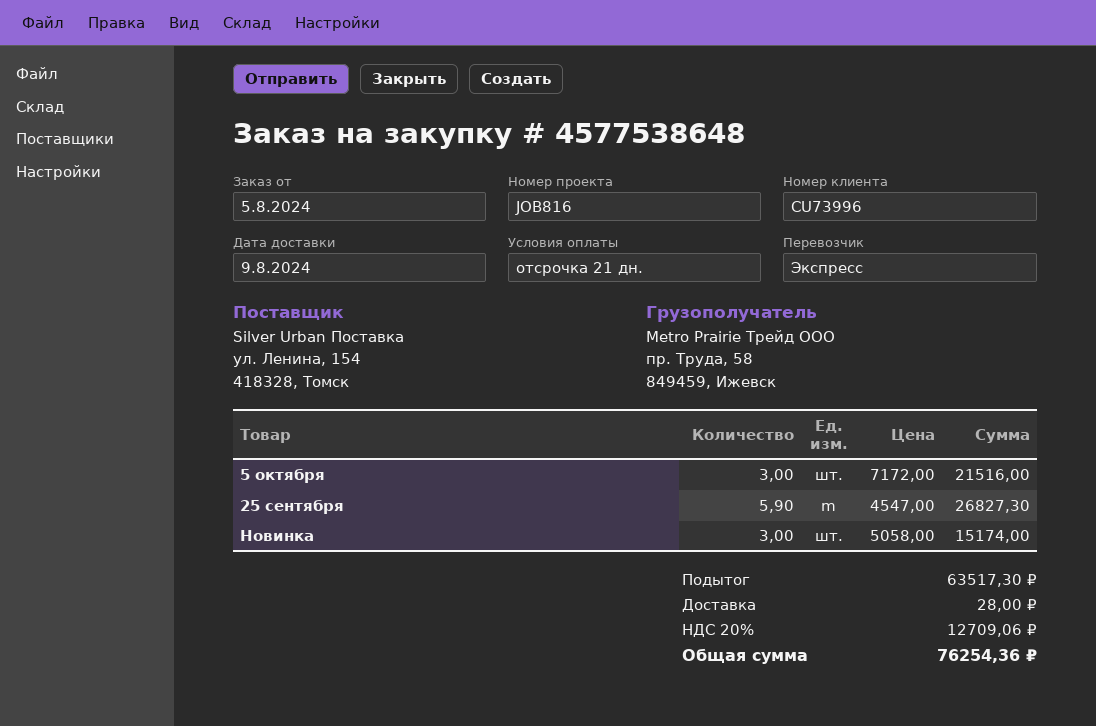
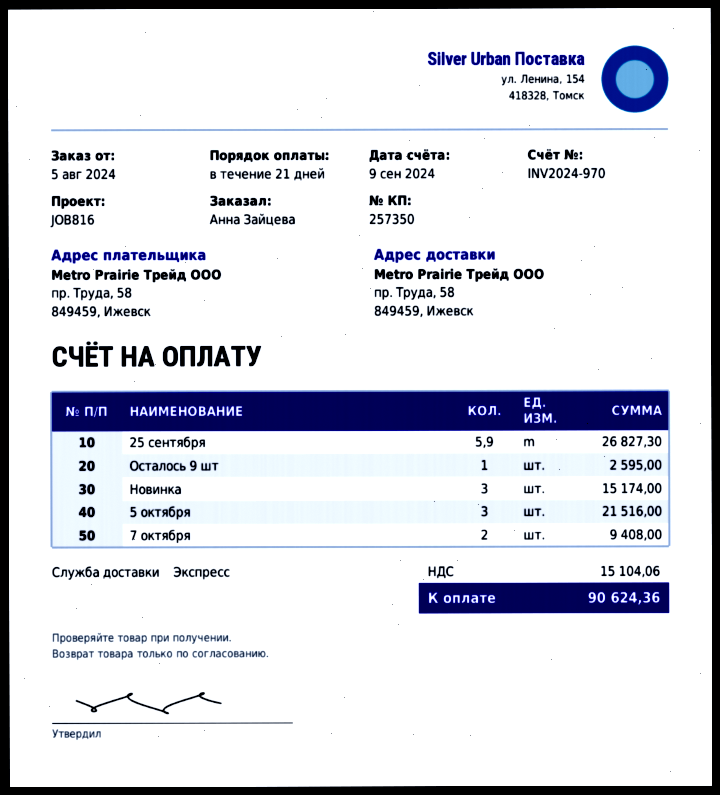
Осталось 9 шт: none -> 1 for 2595.00
7 октября: none -> 2 for 9408.00
shipping: 28.00 -> none
tax: 12709.06 -> 15104.06
total: 76254.36 -> 90624.36

